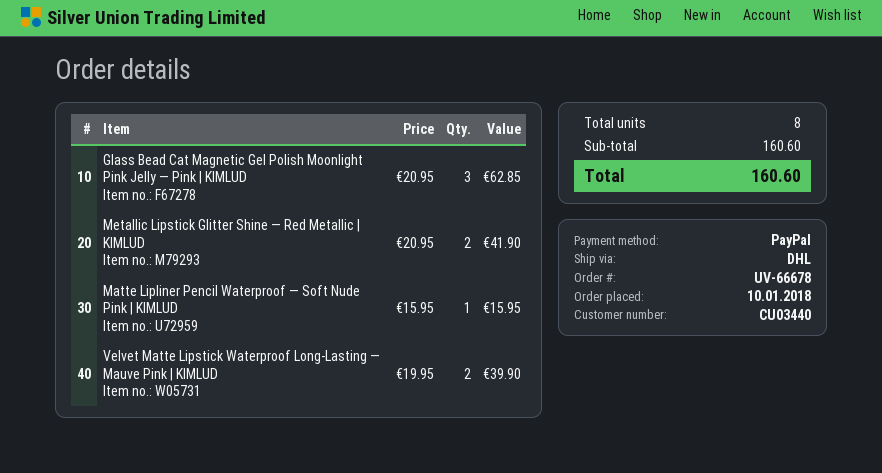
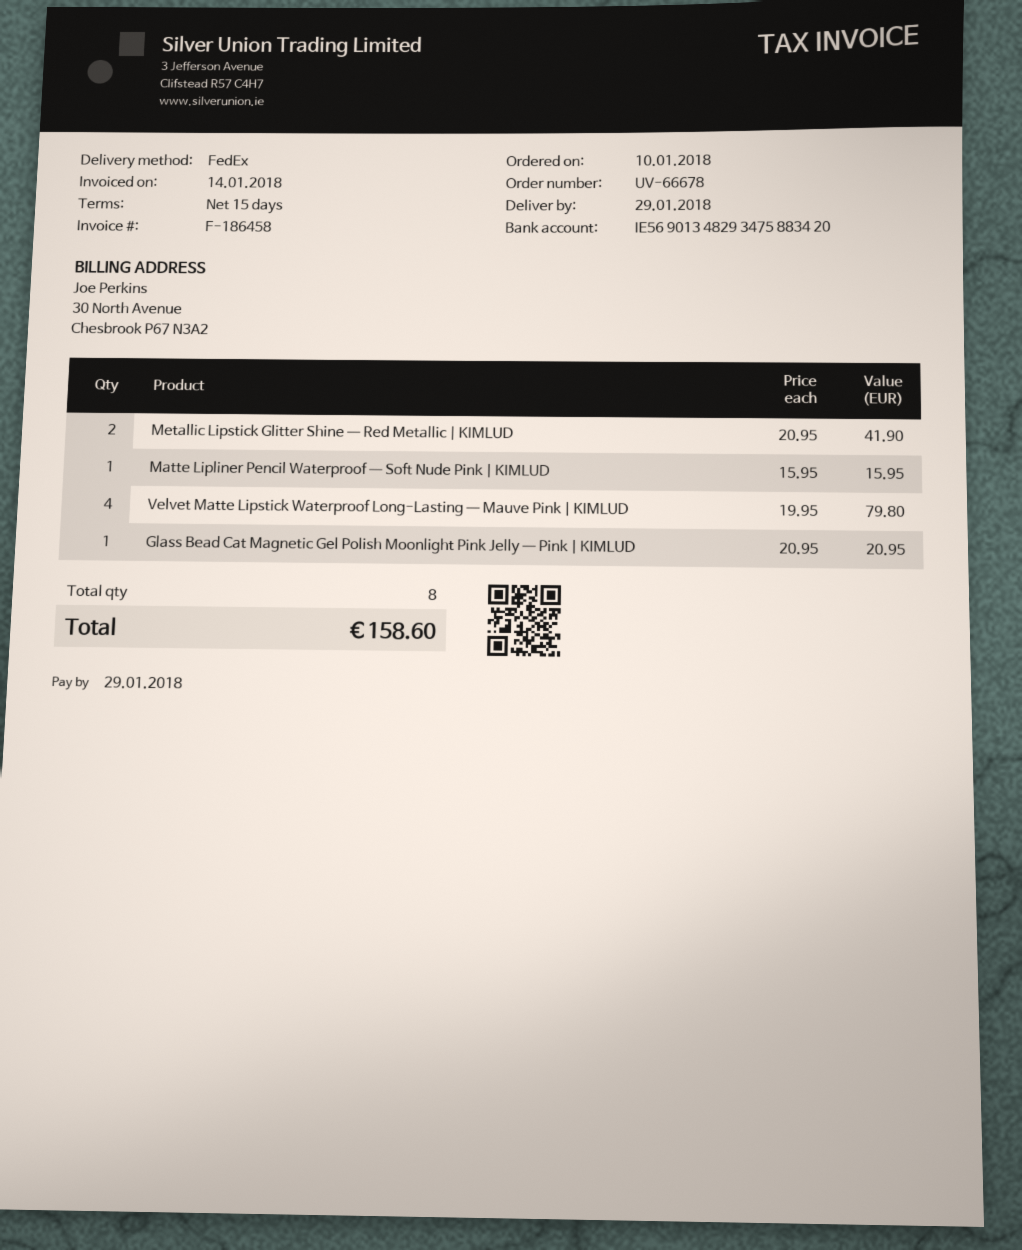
shipping method: DHL -> FedEx
Glass Bead Cat Magnetic Gel Polish Moonlight Pink Jelly — Pink | KIMLUD: 3 x 20.95 = 62.85 -> 1 x 20.95 = 20.95
Velvet Matte Lipstick Waterproof Long-Lasting — Mauve Pink | KIMLUD: 2 x 19.95 = 39.90 -> 4 x 19.95 = 79.80
total: 160.60 -> 158.60

